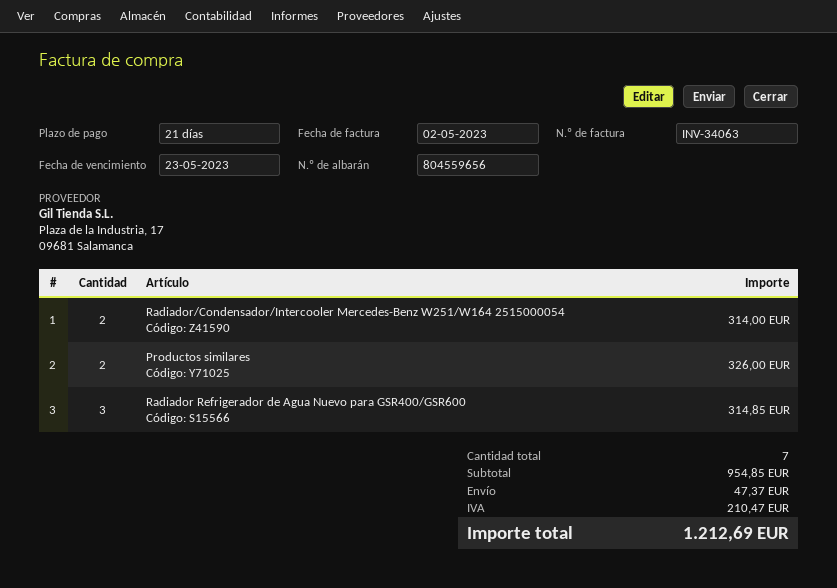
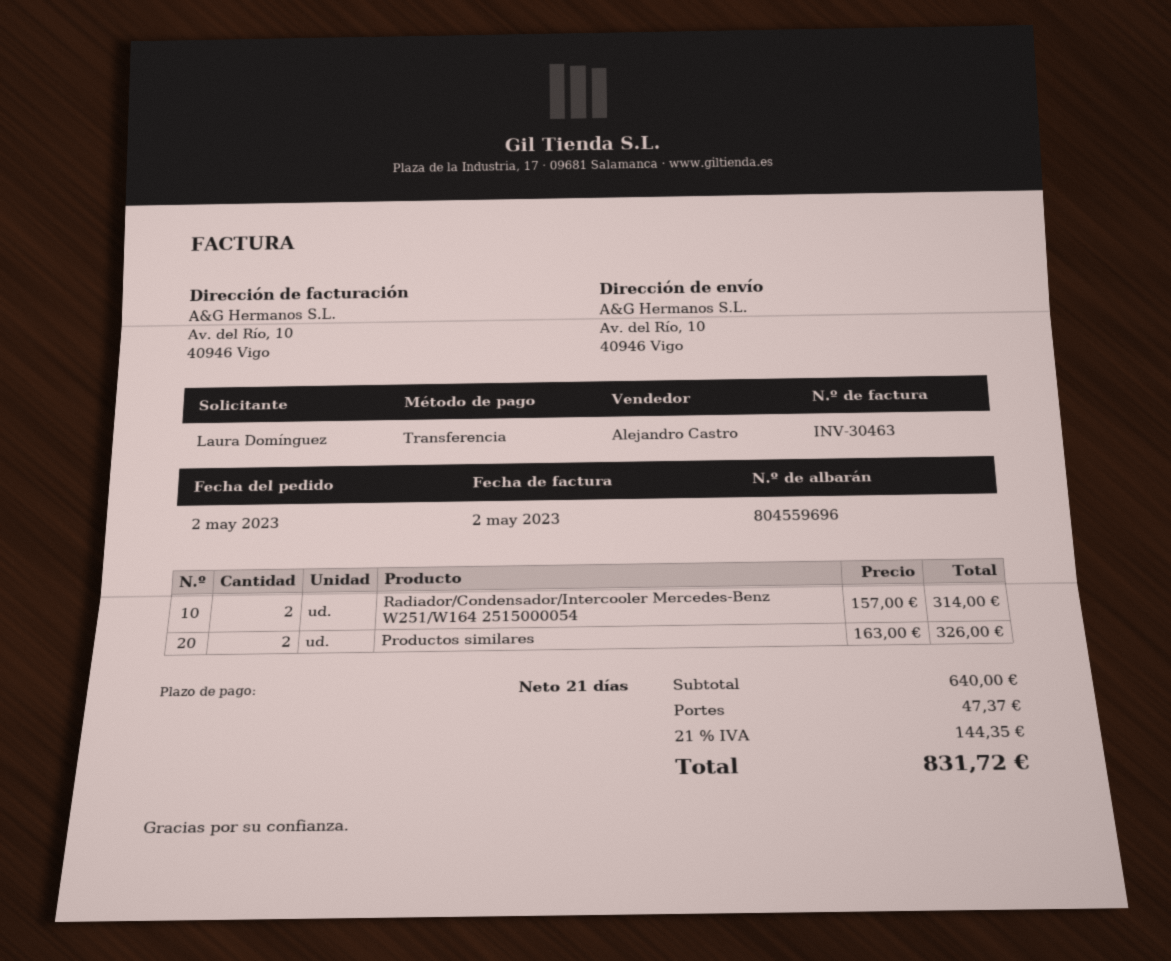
delivery note number: 804559656 -> 804559696
invoice number: INV-34063 -> INV-30463
Radiador Refrigerador de Agua Nuevo para GSR400/GSR600: 3 for 314.85 -> none
subtotal: 954.85 -> 640.00
tax: 210.47 -> 144.35
total: 1212.69 -> 831.72

